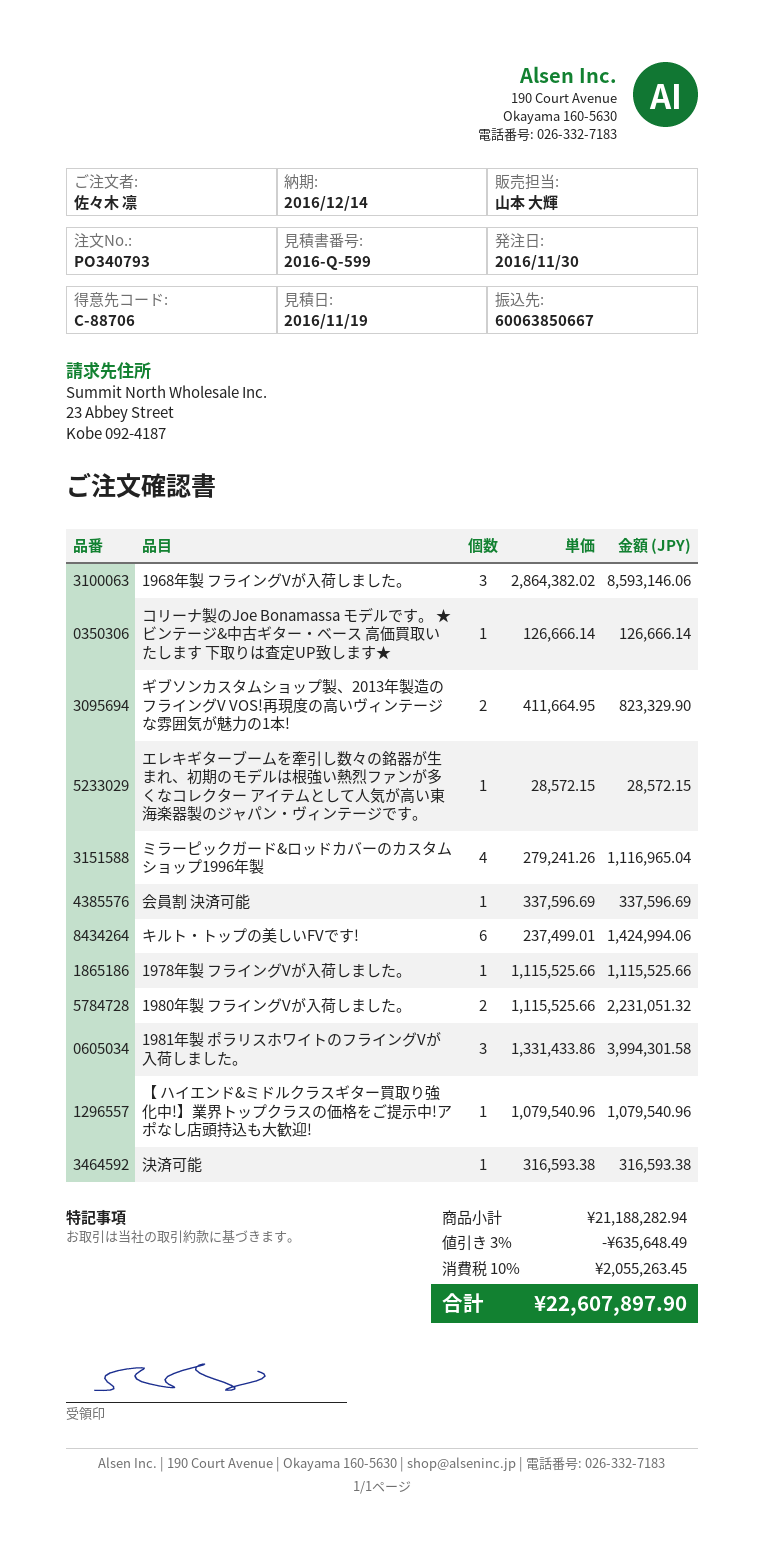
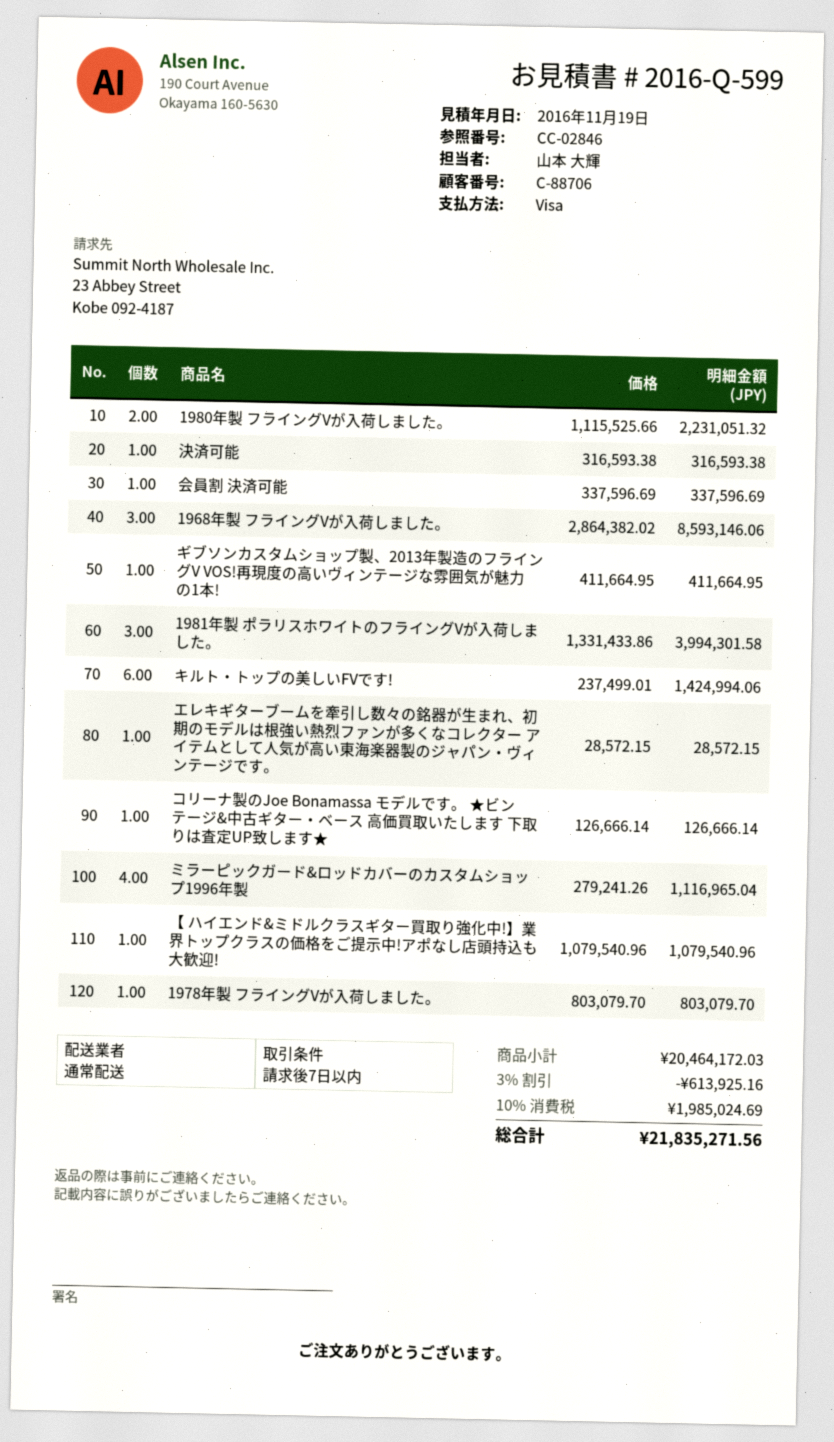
ギブソンカスタムショップ製、2013年製造のフライングV VOS!再現度の高いヴィンテージな雰囲気が魅力の1本!: 2 x 411664.95 = 823329.90 -> 1 x 411664.95 = 411664.95
1978年製 フライングVが入荷しました。: 1 x 1115525.66 = 1115525.66 -> 1 x 803079.70 = 803079.70
subtotal: 21188282.94 -> 20464172.03
discount: 3% = 635648.49 -> 3% = 613925.16
tax: 10% = 2055263.45 -> 10% = 1985024.69
total: 22607897.90 -> 21835271.56

